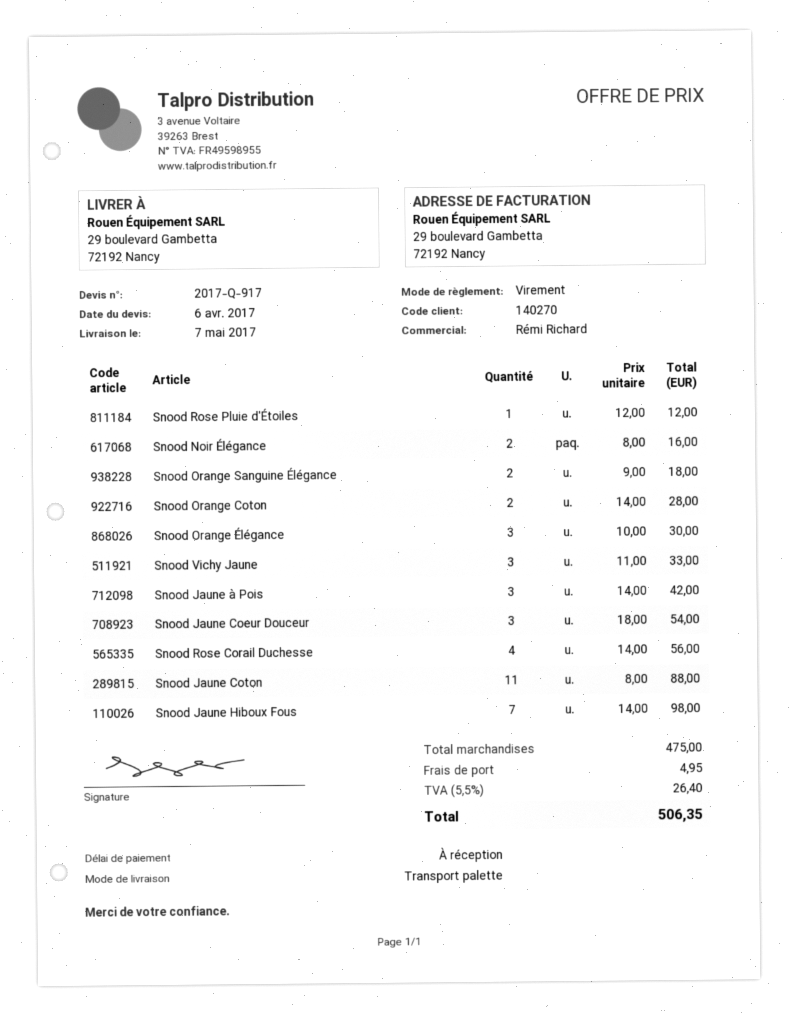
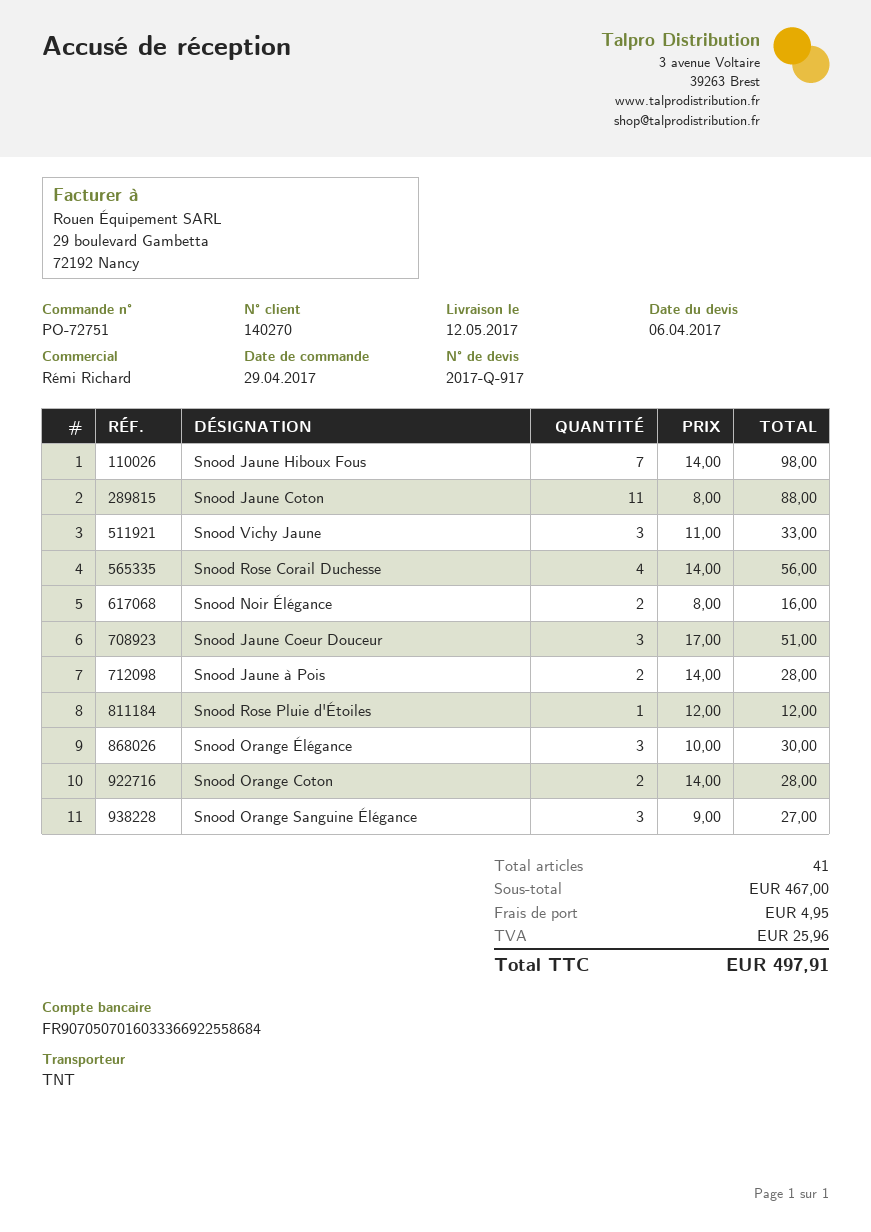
delivery date: 2017-05-07 -> 2017-05-12
shipping method: pallet freight -> TNT
Snood Orange Sanguine Élégance: 2 x 9.00 = 18.00 -> 3 x 9.00 = 27.00
Snood Jaune à Pois: 3 x 14.00 = 42.00 -> 2 x 14.00 = 28.00
Snood Jaune Coeur Douceur: 3 x 18.00 = 54.00 -> 3 x 17.00 = 51.00
subtotal: 475.00 -> 467.00
tax: 26.40 -> 25.96
total: 506.35 -> 497.91

